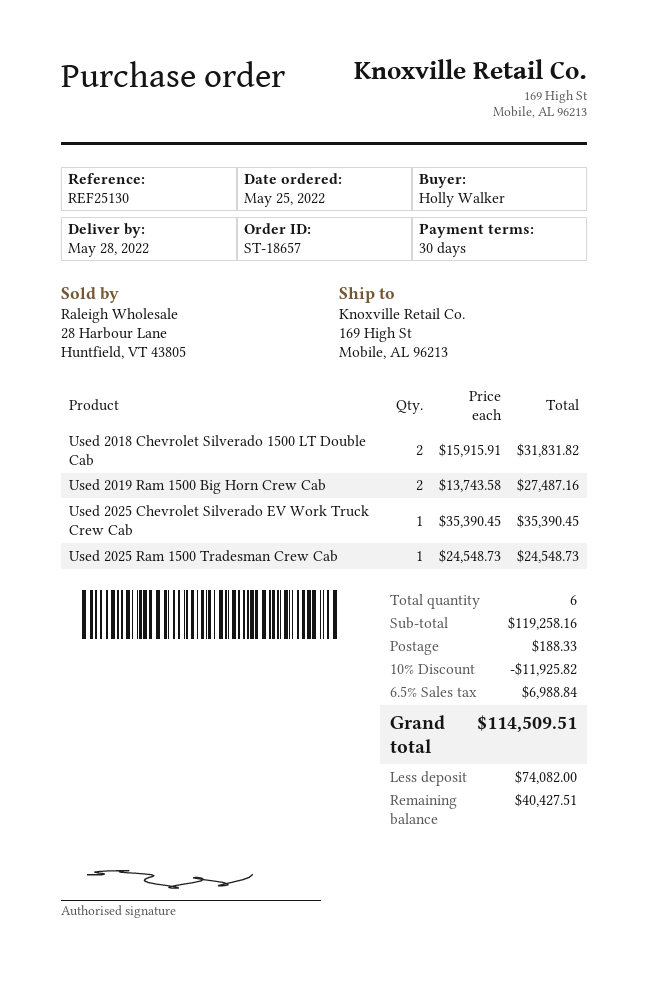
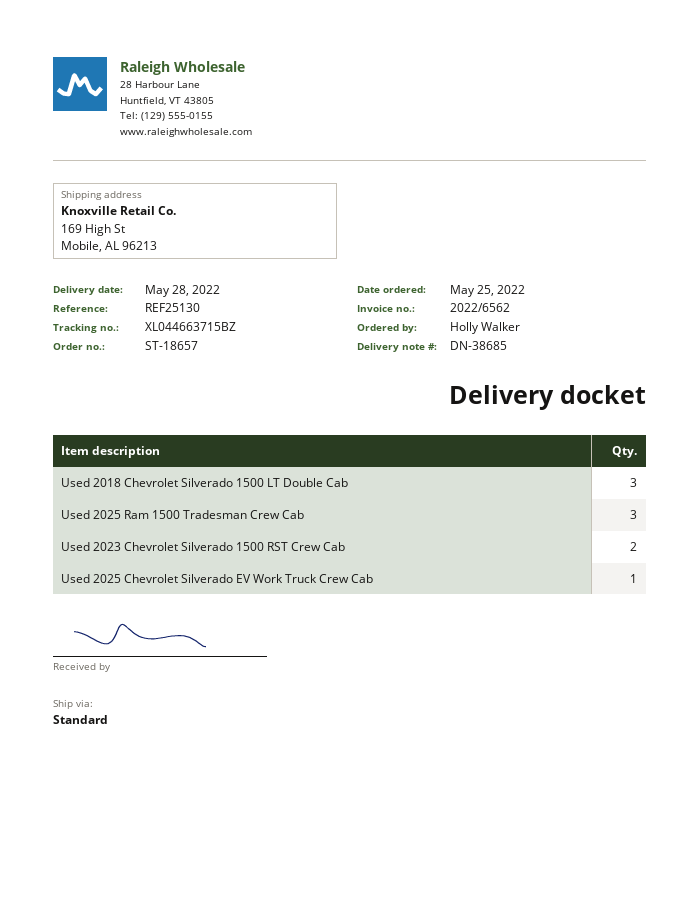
Used 2018 Chevrolet Silverado 1500 LT Double Cab: 2 -> 3
Used 2019 Ram 1500 Big Horn Crew Cab: 2 -> none
Used 2025 Ram 1500 Tradesman Crew Cab: 1 -> 3
Used 2023 Chevrolet Silverado 1500 RST Crew Cab: none -> 2

